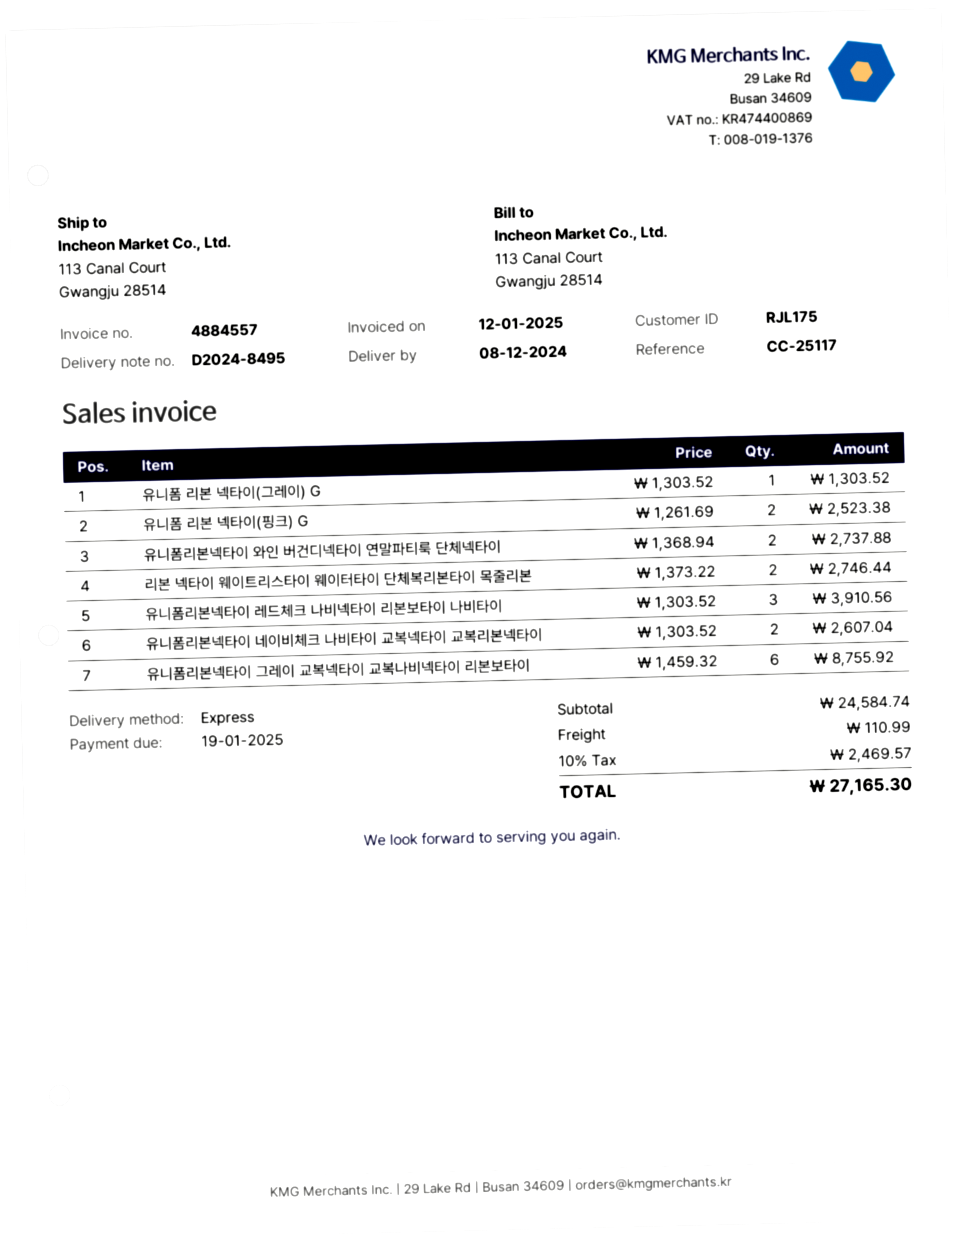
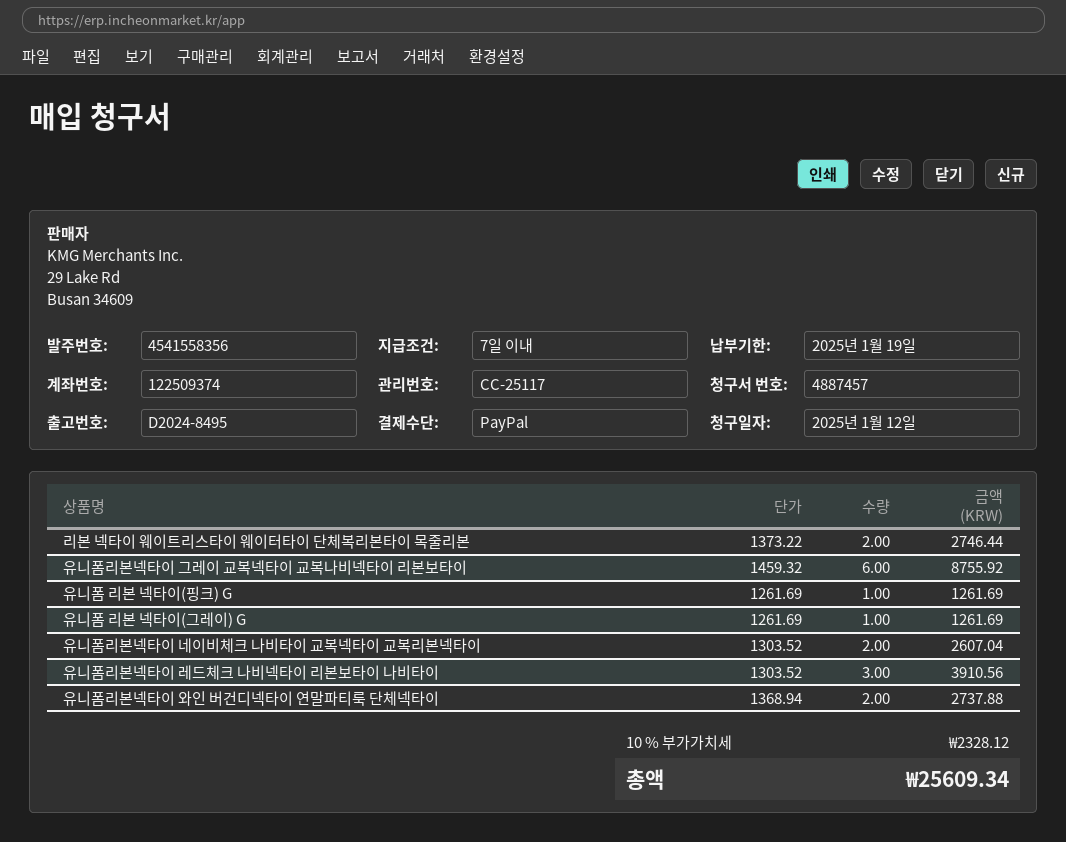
invoice number: 4884557 -> 4887457
유니폼 리본 넥타이(그레이) G: 1 x 1303.52 = 1303.52 -> 1 x 1261.69 = 1261.69
유니폼 리본 넥타이(핑크) G: 2 x 1261.69 = 2523.38 -> 1 x 1261.69 = 1261.69
shipping: 110.99 -> none
tax: 10% = 2469.57 -> 10% = 2328.12
total: 27165.30 -> 25609.34

